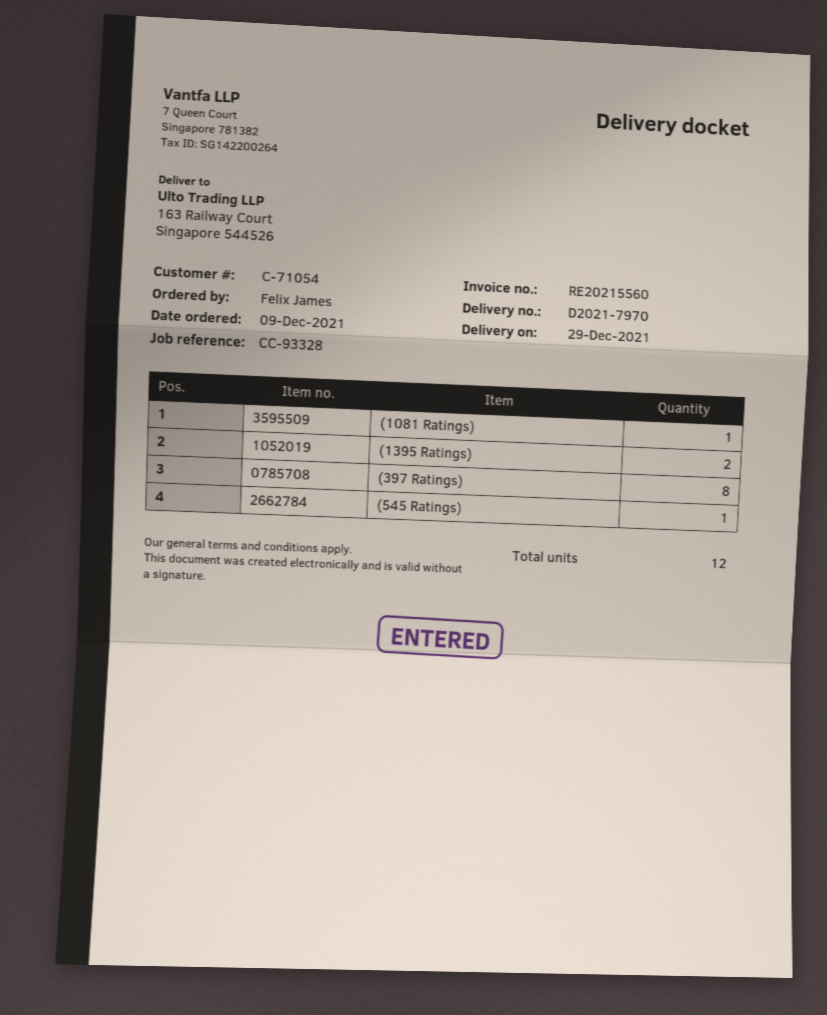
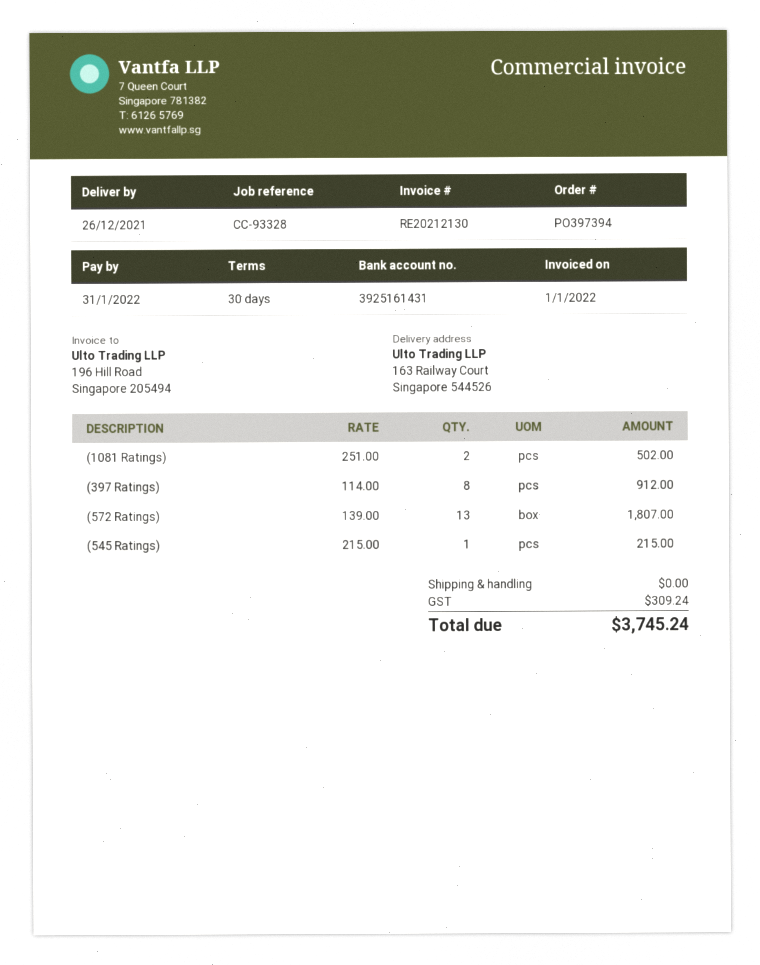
delivery date: 2021-12-29 -> 2021-12-26
invoice number: RE20215560 -> RE20212130
(1081 Ratings): 1 -> 2
(1395 Ratings): 2 -> none
(572 Ratings): none -> 13

